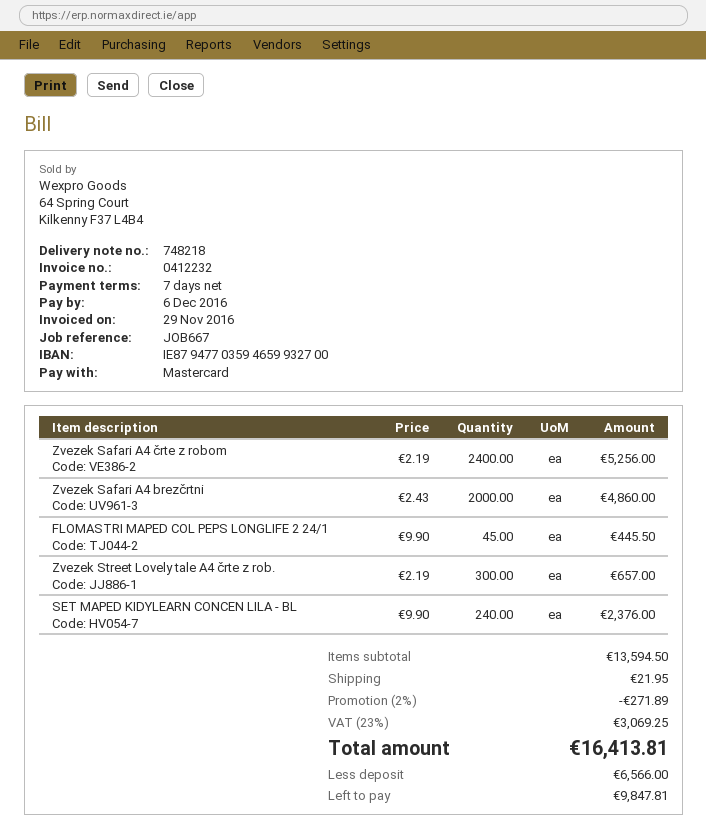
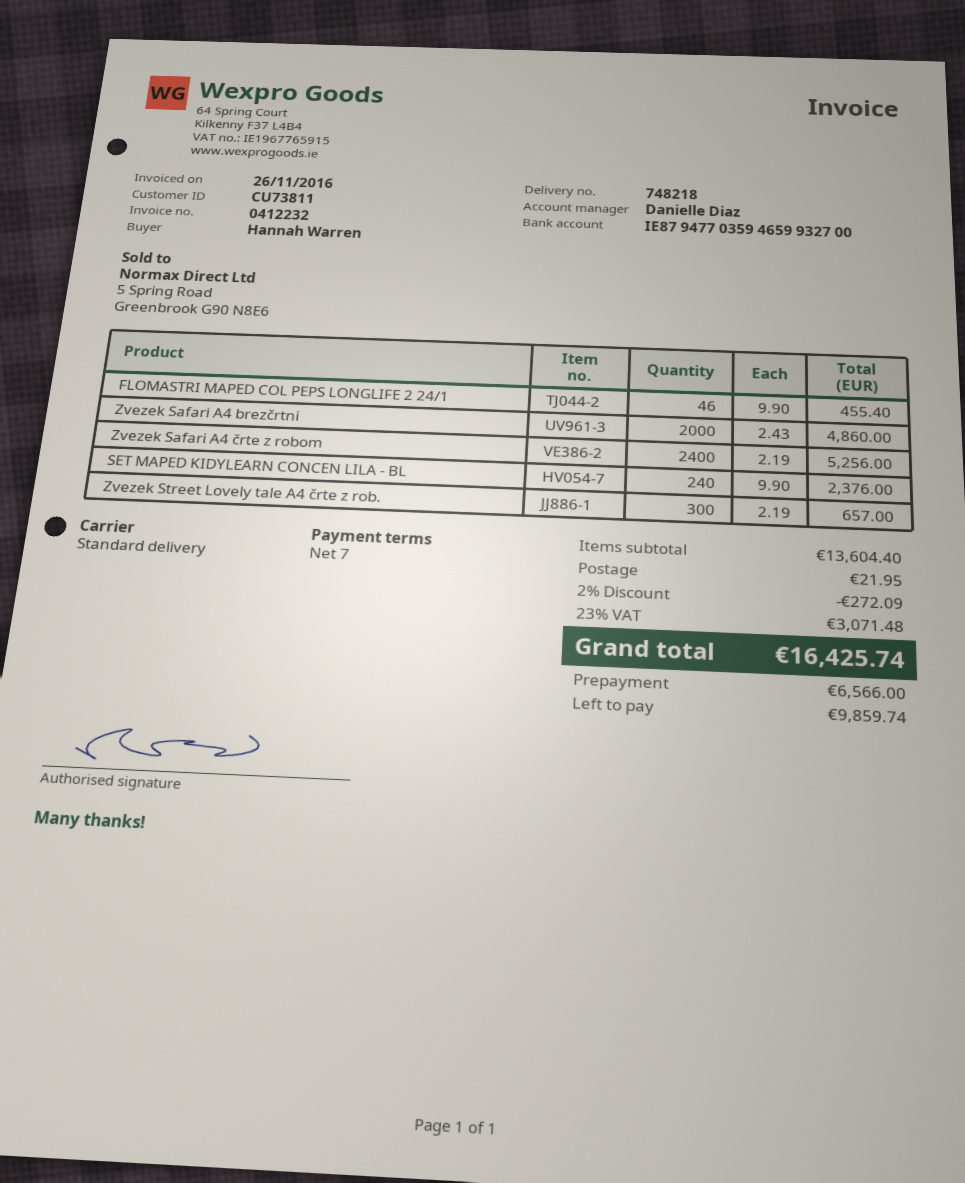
invoice date: 2016-11-29 -> 2016-11-26
FLOMASTRI MAPED COL PEPS LONGLIFE 2 24/1: 45 x 9.90 = 445.50 -> 46 x 9.90 = 455.40
subtotal: 13594.50 -> 13604.40
discount: 2% = 271.89 -> 2% = 272.09
tax: 23% = 3069.25 -> 23% = 3071.48
total: 16413.81 -> 16425.74
balance: 9847.81 -> 9859.74

